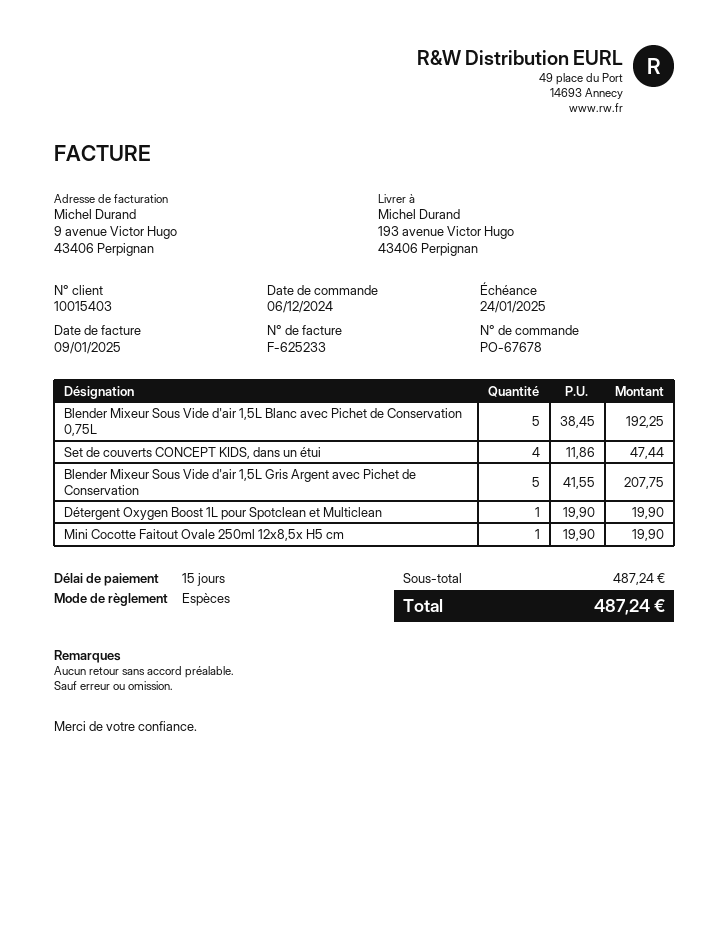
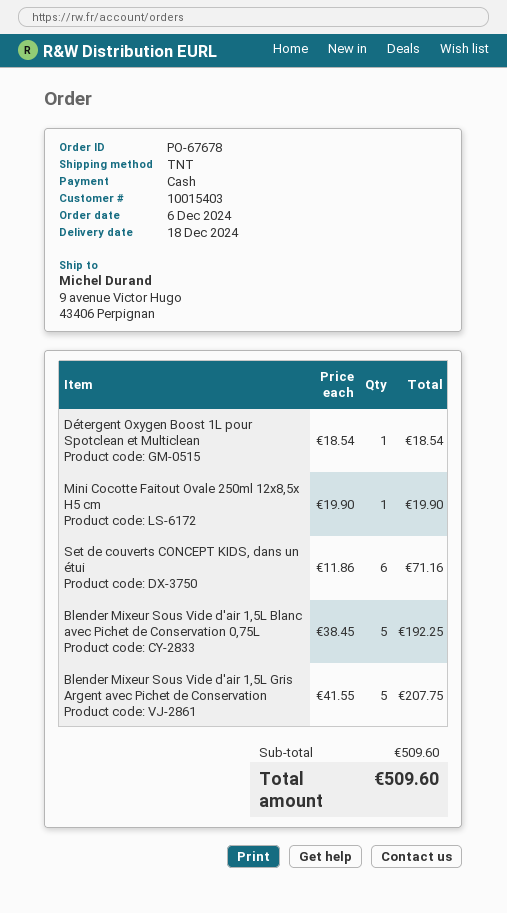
ship to: 193 avenue Victor Hugo, 43406 Perpignan -> 9 avenue Victor Hugo, 43406 Perpignan
Set de couverts CONCEPT KIDS, dans un étui: 4 x 11.86 = 47.44 -> 6 x 11.86 = 71.16
Détergent Oxygen Boost 1L pour Spotclean et Multiclean: 1 x 19.90 = 19.90 -> 1 x 18.54 = 18.54
subtotal: 487.24 -> 509.60
total: 487.24 -> 509.60

